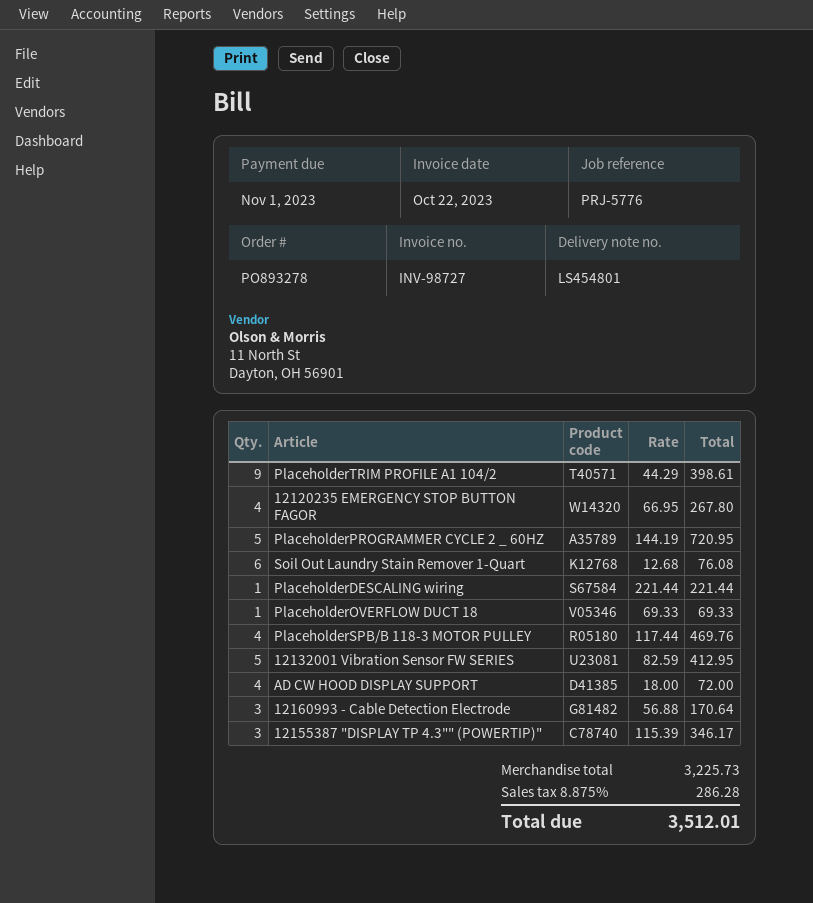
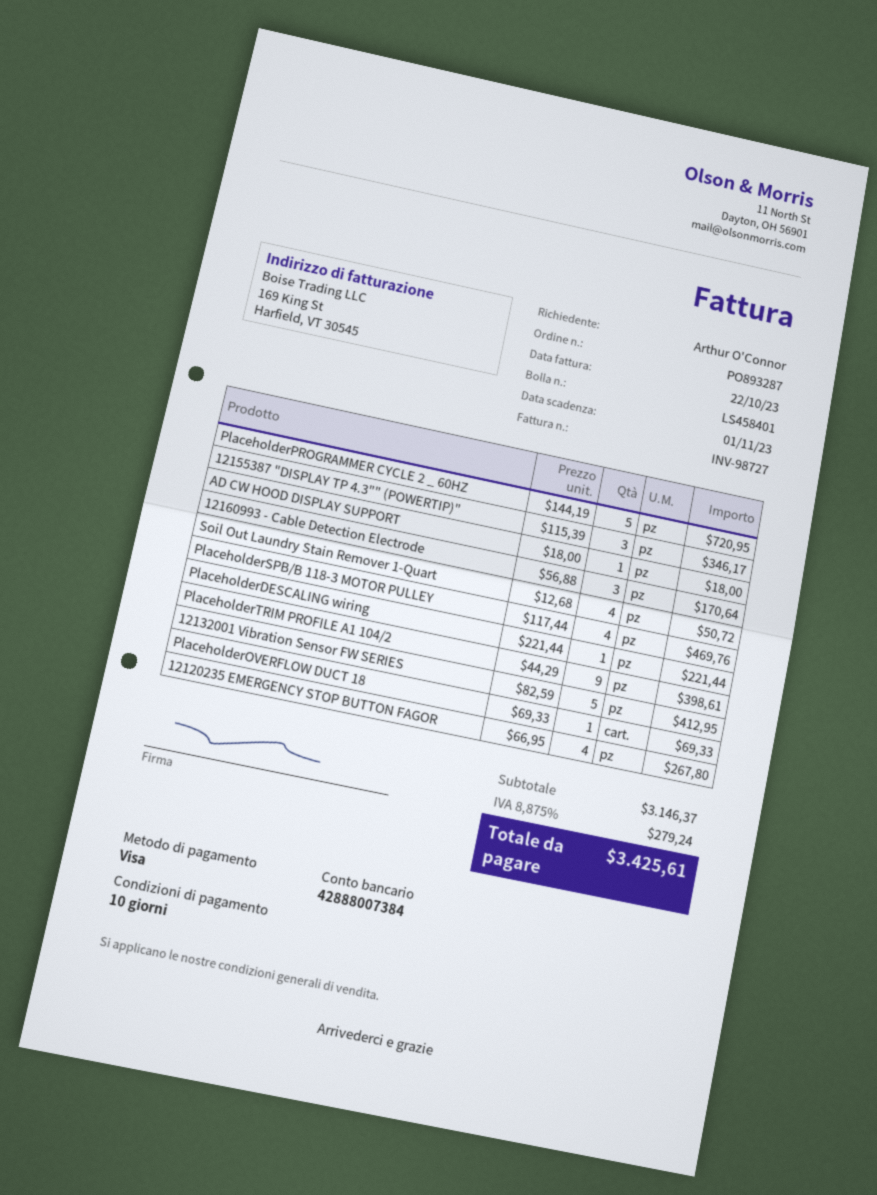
order number: PO893278 -> PO893287
delivery note number: LS454801 -> LS458401
Soil Out Laundry Stain Remover 1-Quart: 6 x 12.68 = 76.08 -> 4 x 12.68 = 50.72
AD CW HOOD DISPLAY SUPPORT: 4 x 18.00 = 72.00 -> 1 x 18.00 = 18.00
subtotal: 3225.73 -> 3146.37
tax: 8.875% = 286.28 -> 8.875% = 279.24
total: 3512.01 -> 3425.61

